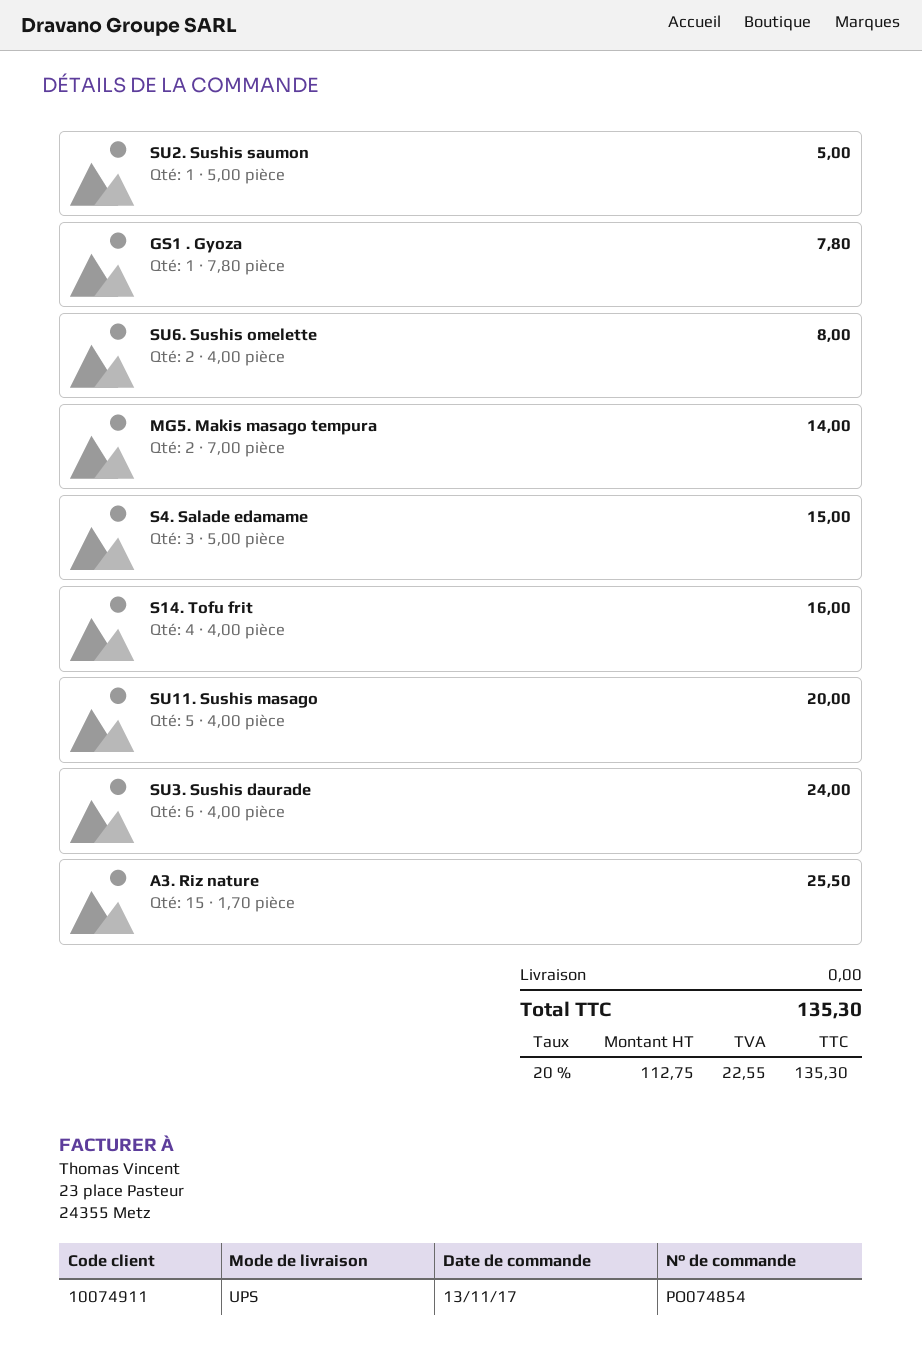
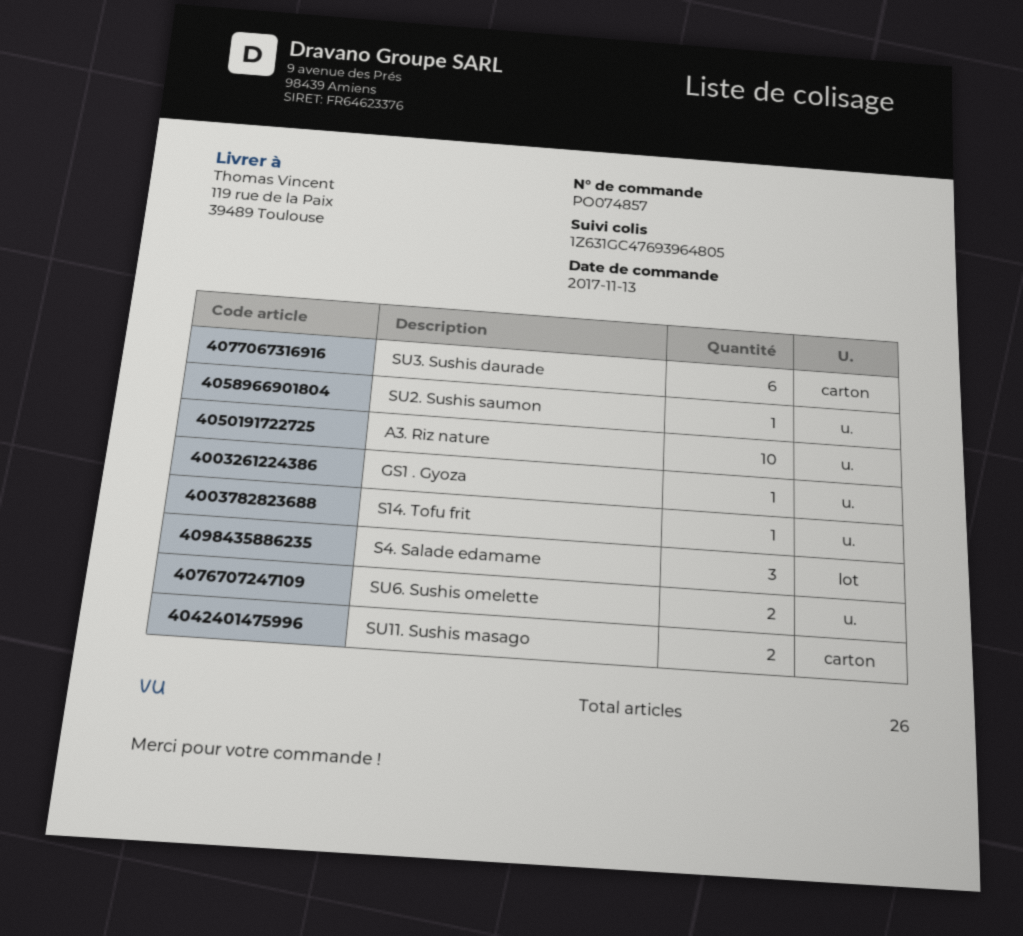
order number: PO074854 -> PO074857
MG5. Makis masago tempura: 2 -> none
S14. Tofu frit: 4 -> 1
SU11. Sushis masago: 5 -> 2
A3. Riz nature: 15 -> 10

